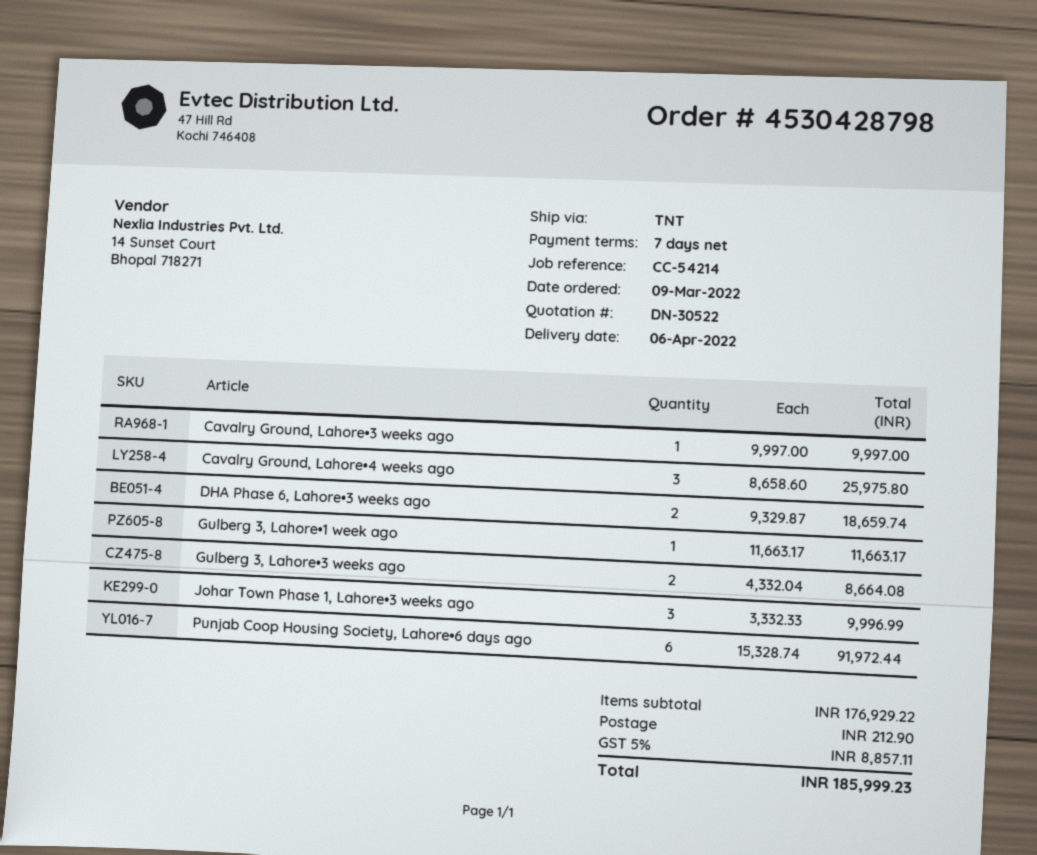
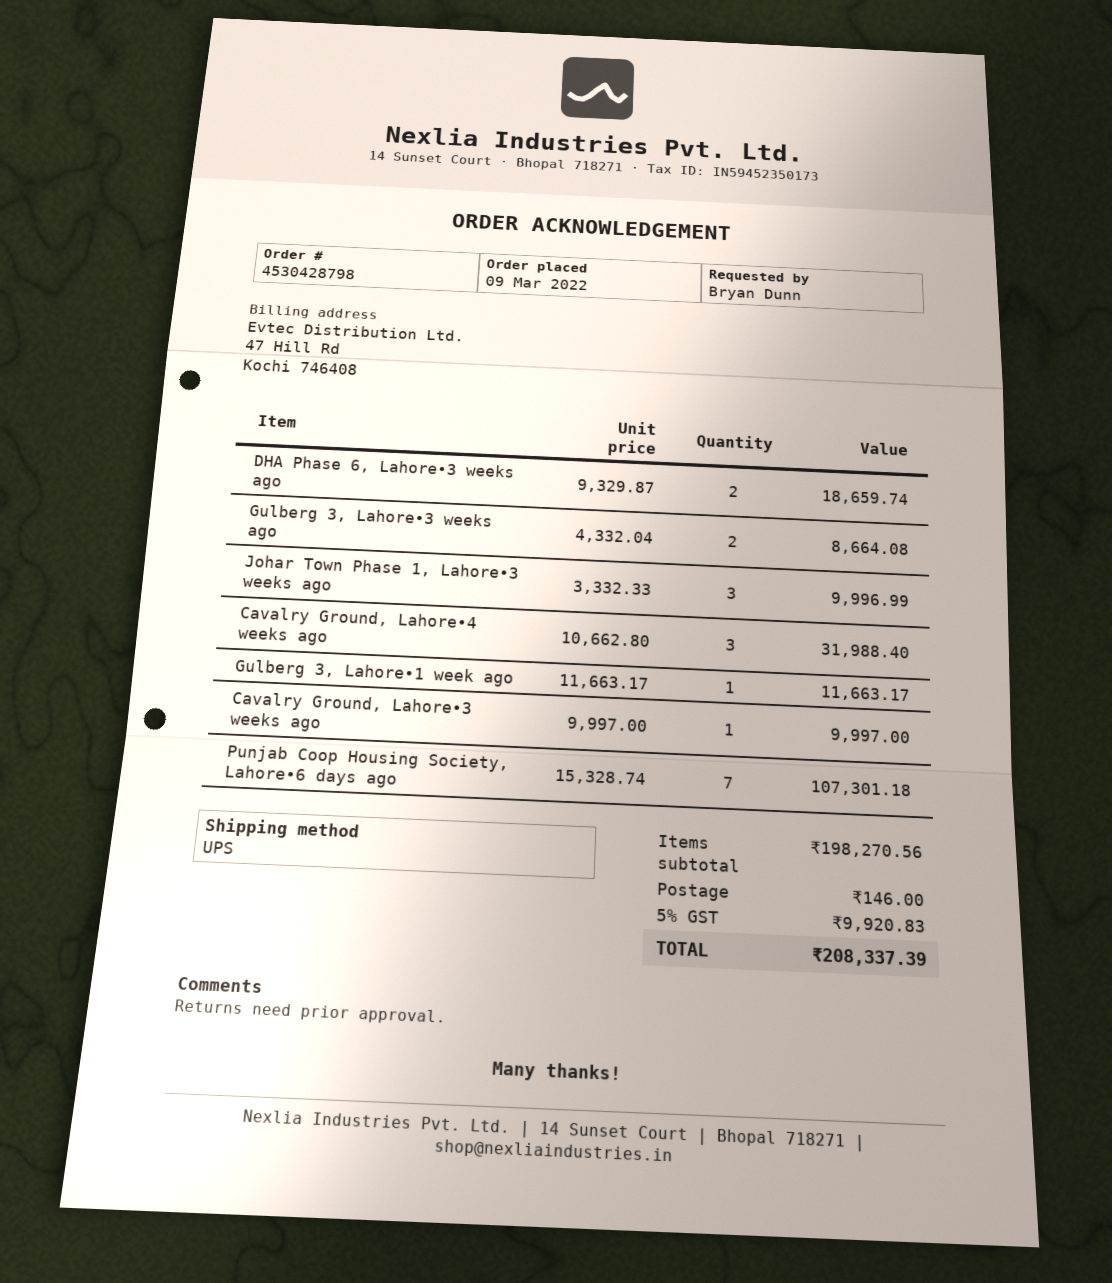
shipping method: TNT -> UPS
Cavalry Ground, Lahore•4 weeks ago: 3 x 8658.60 = 25975.80 -> 3 x 10662.80 = 31988.40
Punjab Coop Housing Society, Lahore•6 days ago: 6 x 15328.74 = 91972.44 -> 7 x 15328.74 = 107301.18
subtotal: 176929.22 -> 198270.56
shipping: 212.90 -> 146.00
tax: 5% = 8857.11 -> 5% = 9920.83
total: 185999.23 -> 208337.39

